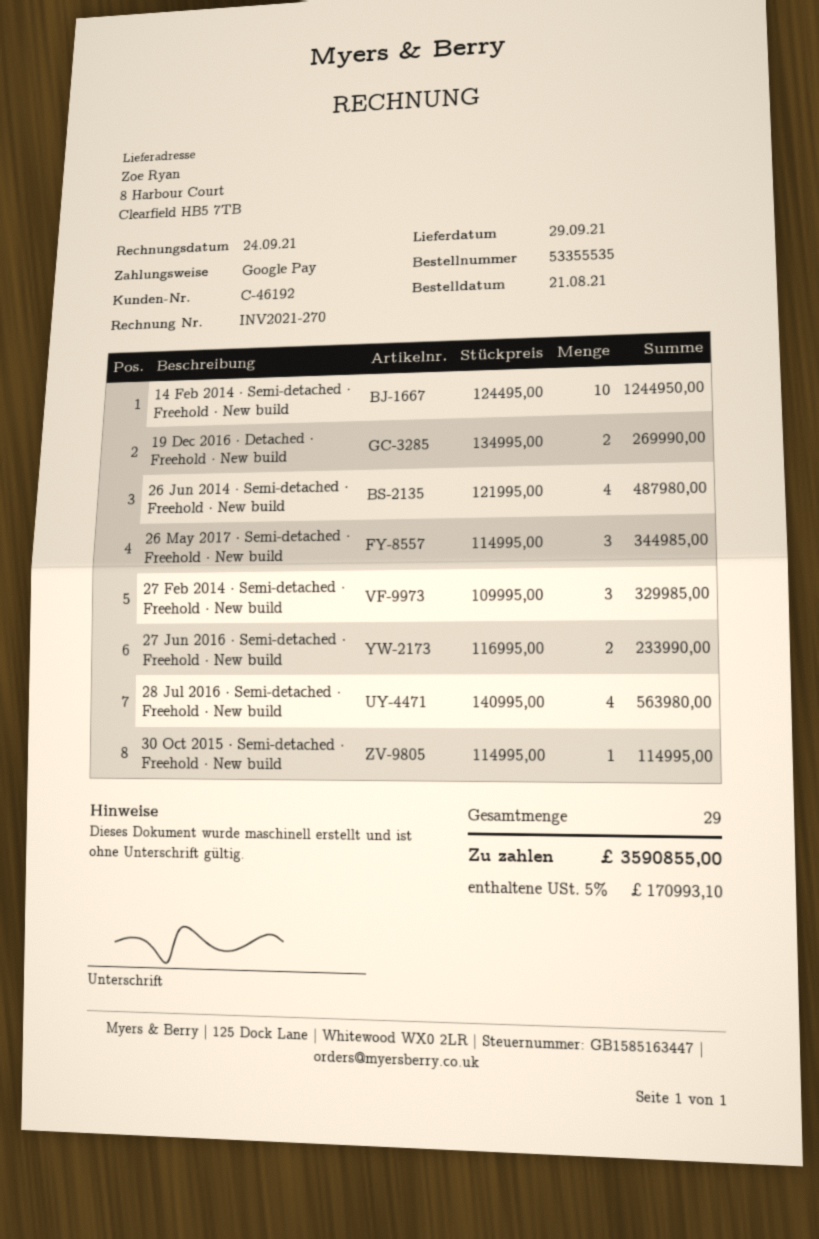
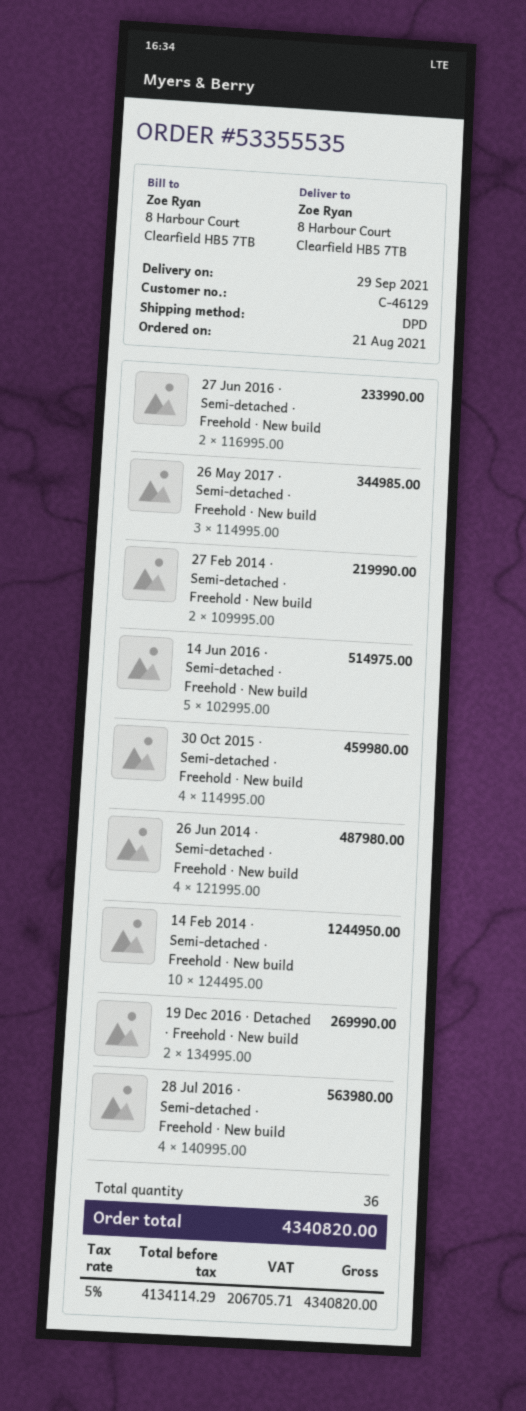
customer number: C-46192 -> C-46129
27 Feb 2014 · Semi-detached · Freehold · New build: 3 x 109995.00 = 329985.00 -> 2 x 109995.00 = 219990.00
30 Oct 2015 · Semi-detached · Freehold · New build: 1 x 114995.00 = 114995.00 -> 4 x 114995.00 = 459980.00
14 Jun 2016 · Semi-detached · Freehold · New build: none -> 5 x 102995.00 = 514975.00
total quantity: 29 -> 36
tax: 5% = 170993.10 -> 5% = 206705.71
total: 3590855.00 -> 4340820.00

